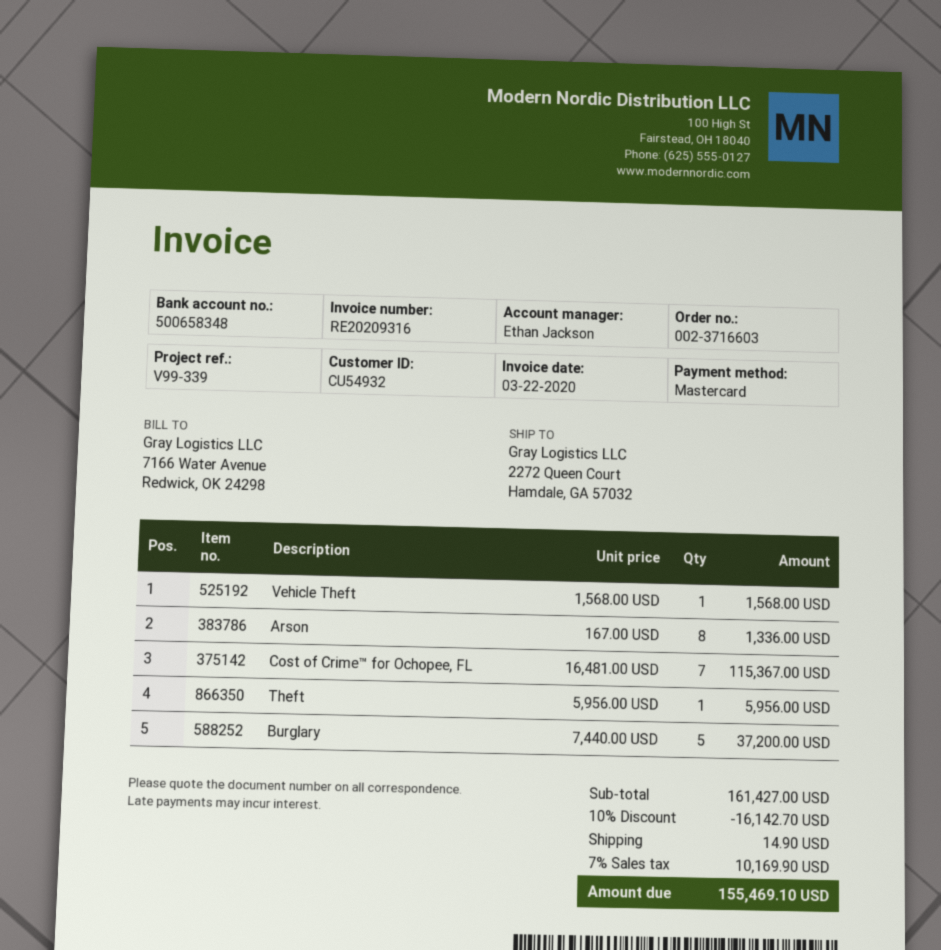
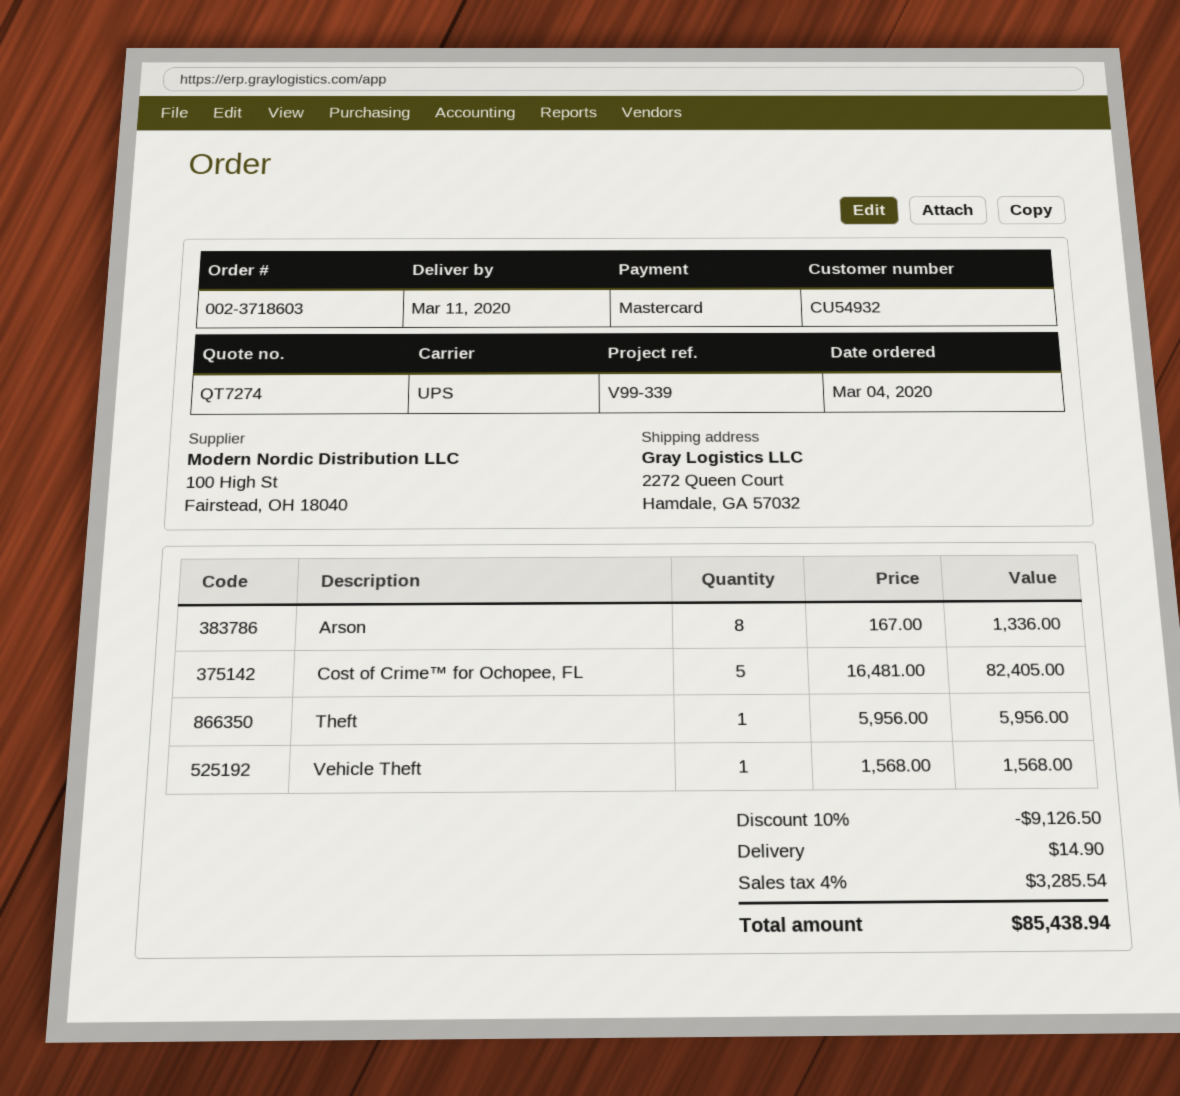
order number: 002-3716603 -> 002-3718603
Cost of Crime™ for Ochopee, FL: 7 x 16481.00 = 115367.00 -> 5 x 16481.00 = 82405.00
Burglary: 5 x 7440.00 = 37200.00 -> none
discount: 10% = 16142.70 -> 10% = 9126.50
tax: 7% = 10169.90 -> 4% = 3285.54
total: 155469.10 -> 85438.94

